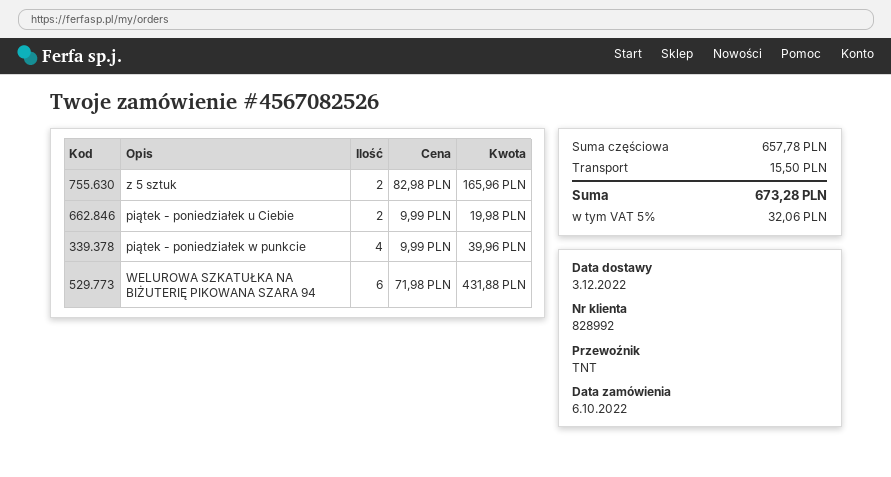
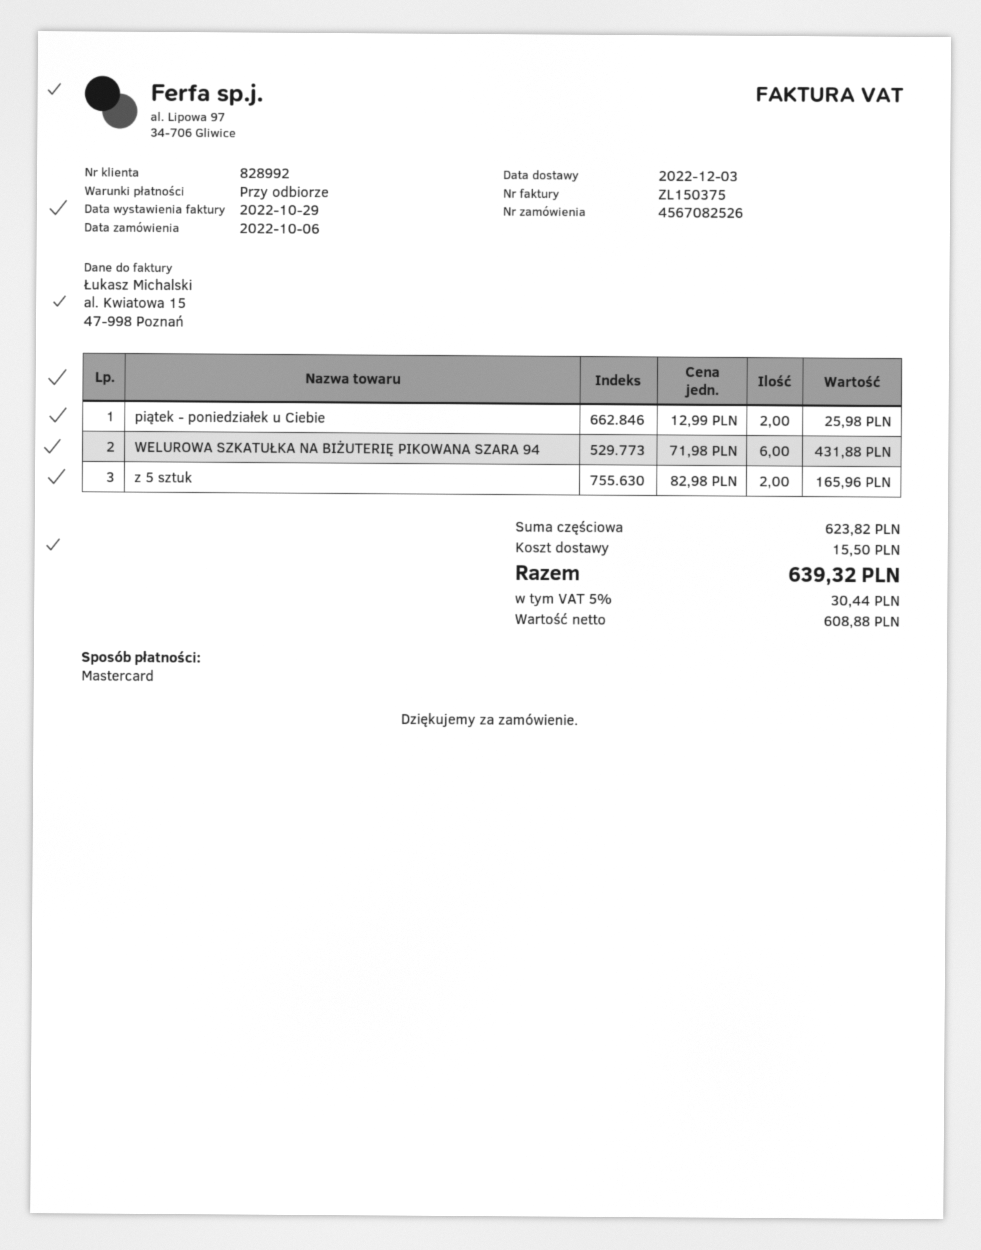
piątek - poniedziałek u Ciebie: 2 x 9.99 = 19.98 -> 2 x 12.99 = 25.98
piątek - poniedziałek w punkcie: 4 x 9.99 = 39.96 -> none
subtotal: 657.78 -> 623.82
tax: 5% = 32.06 -> 5% = 30.44
total: 673.28 -> 639.32

